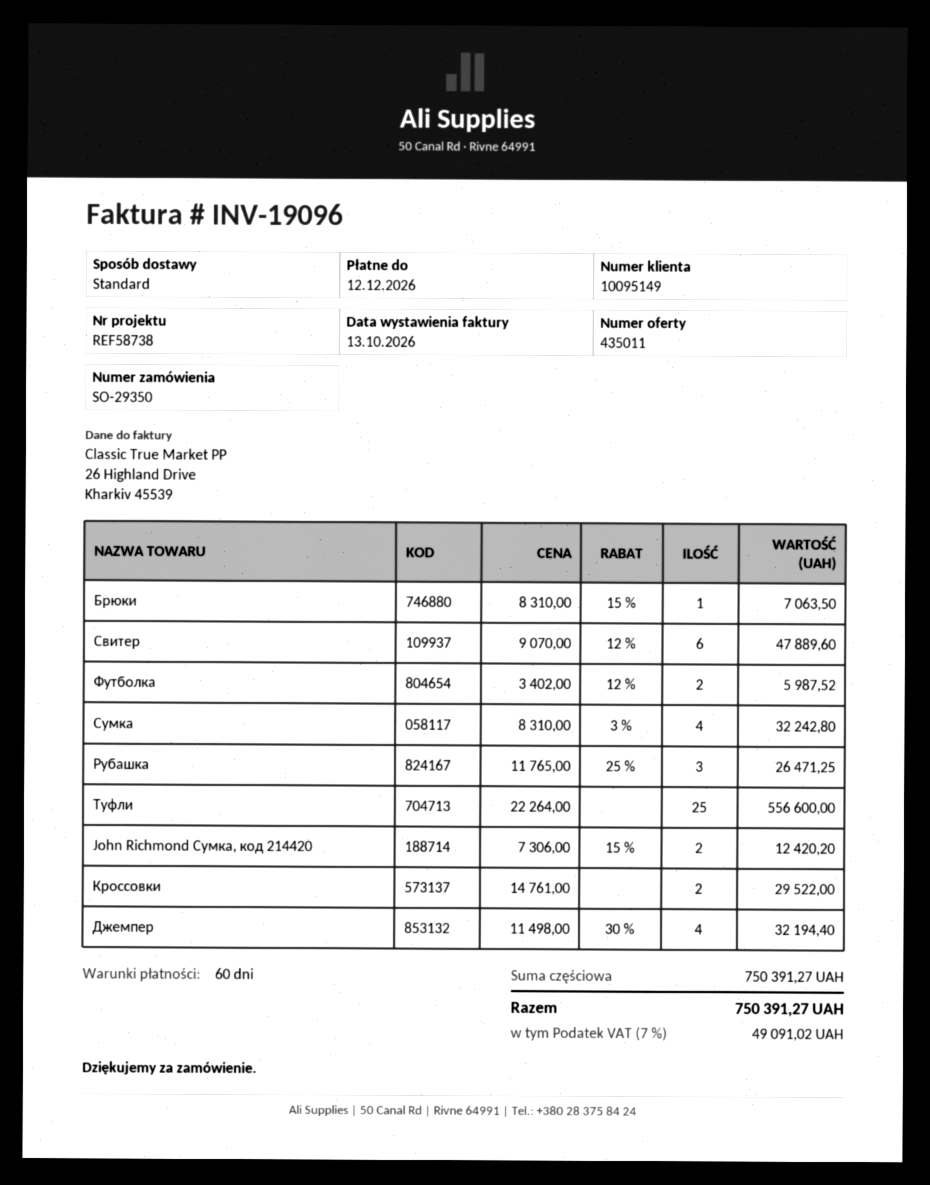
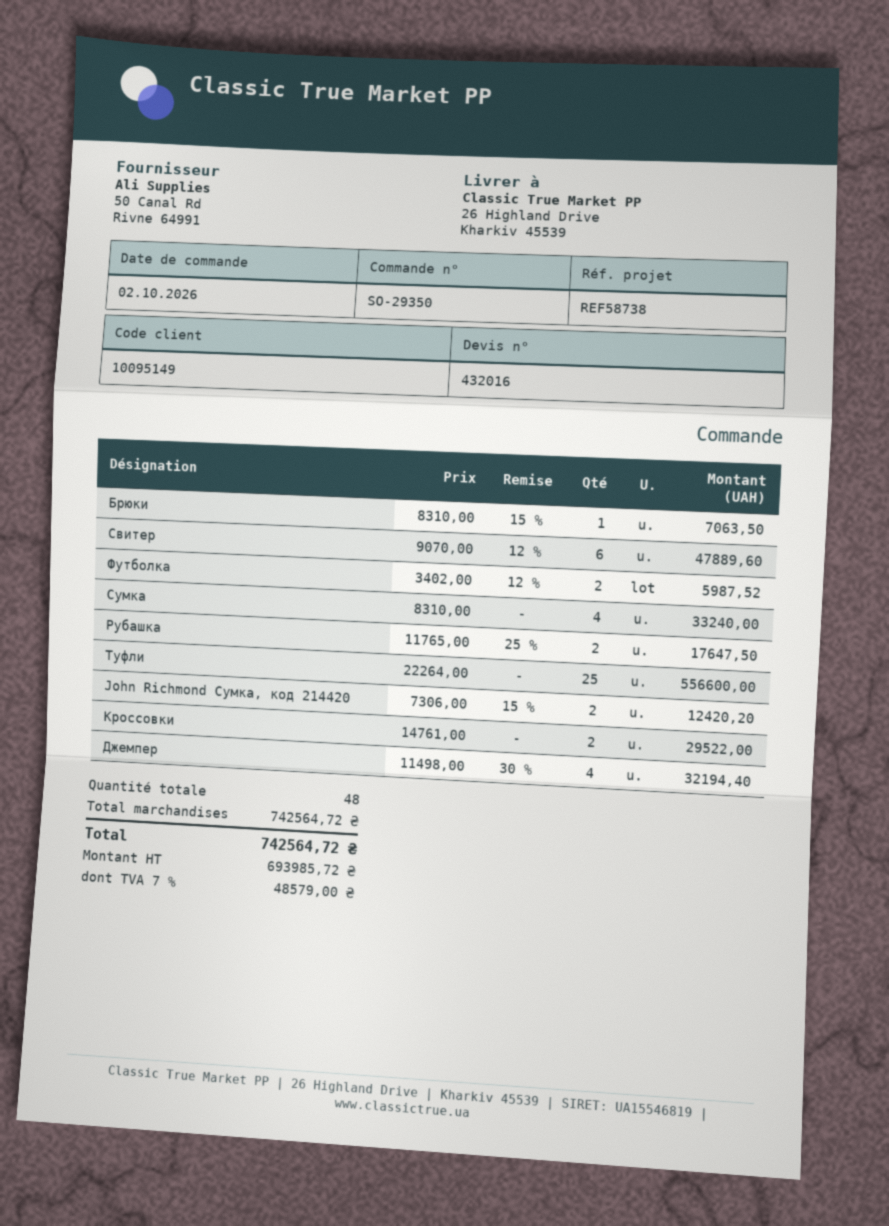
quote number: 435011 -> 432016
Сумка: 4 x 8310.00 - 3% = 32242.80 -> 4 x 8310.00 = 33240.00
Рубашка: 3 x 11765.00 - 25% = 26471.25 -> 2 x 11765.00 - 25% = 17647.50
subtotal: 750391.27 -> 742564.72
tax: 7% = 49091.02 -> 7% = 48579.00
total: 750391.27 -> 742564.72

